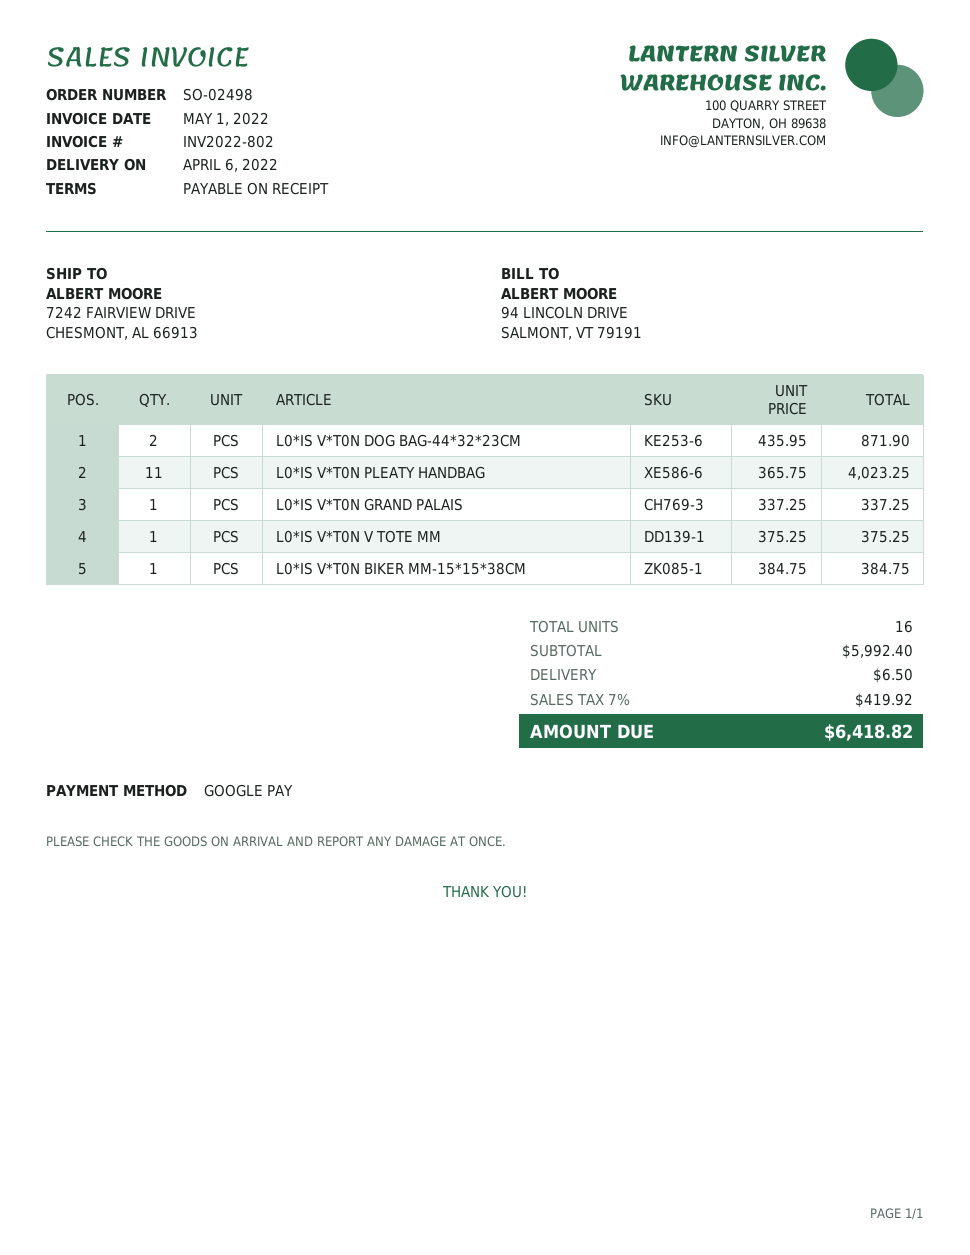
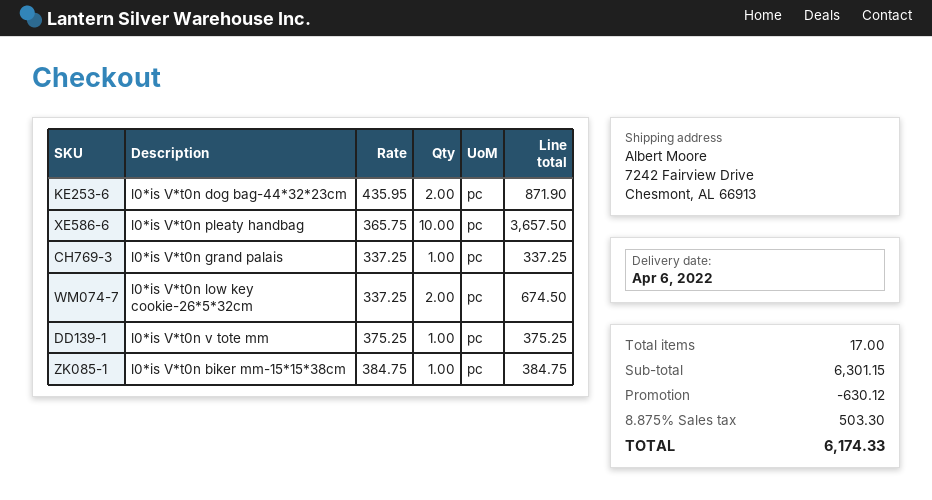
L0*IS V*T0N PLEATY HANDBAG: 11 x 365.75 = 4023.25 -> 10 x 365.75 = 3657.50
l0*is V*t0n low key cookie-26*5*32cm: none -> 2 x 337.25 = 674.50
total quantity: 16 -> 17
subtotal: 5992.40 -> 6301.15
discount: none -> 630.12
shipping: 6.50 -> none
tax: 7% = 419.92 -> 8.875% = 503.30
total: 6418.82 -> 6174.33

